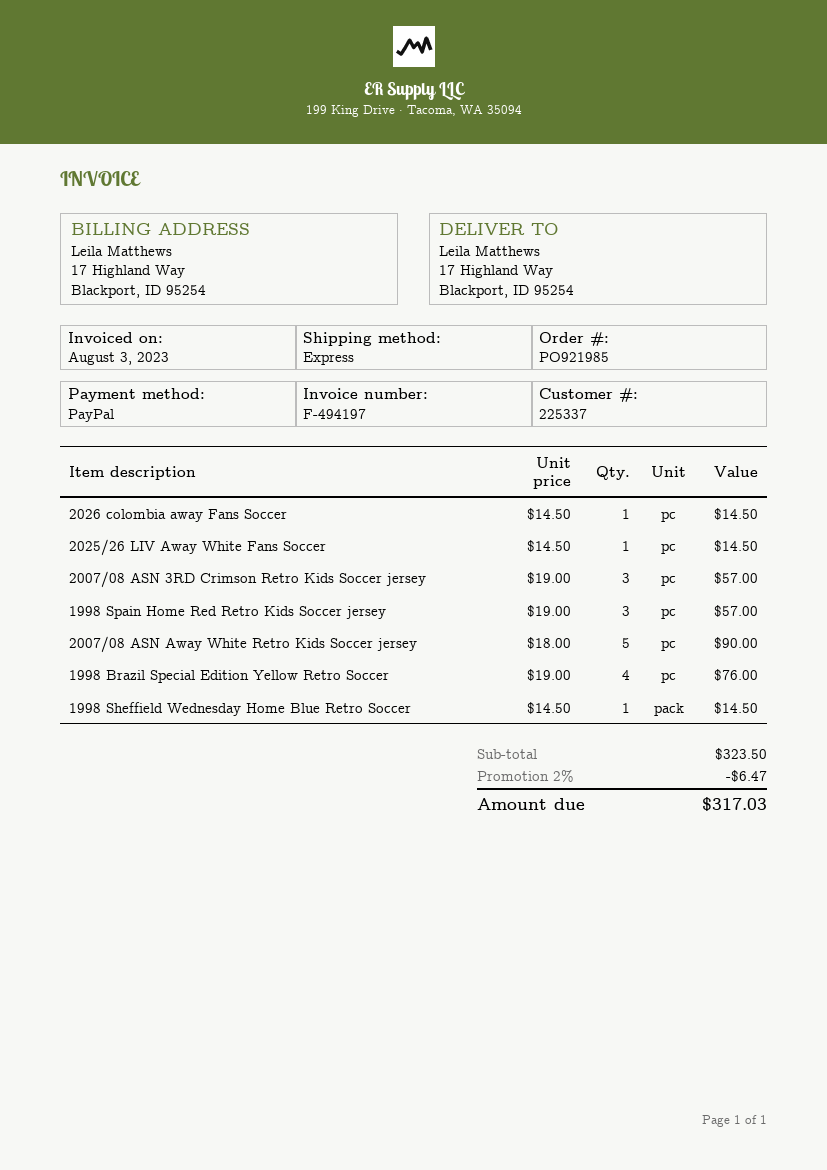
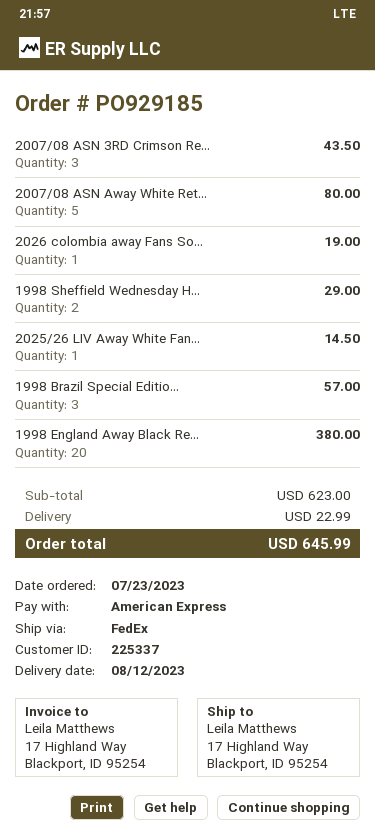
order number: PO921985 -> PO929185
payment method: PayPal -> American Express
shipping method: express -> FedEx
2026 colombia away Fans Soccer: 1 for 14.50 -> 1 for 19.00
2007/08 ASN 3RD Crimson Retro Kids Soccer jersey: 3 for 57.00 -> 3 for 43.50
1998 Spain Home Red Retro Kids Soccer jersey: 3 for 57.00 -> none
2007/08 ASN Away White Retro Kids Soccer jersey: 5 for 90.00 -> 5 for 80.00
1998 Brazil Special Edition Yellow Retro Soccer: 4 for 76.00 -> 3 for 57.00
1998 Sheffield Wednesday Home Blue Retro Soccer: 1 for 14.50 -> 2 for 29.00
1998 England Away Black Re...: none -> 20 for 380.00
subtotal: 323.50 -> 623.00
discount: 2% = 6.47 -> none
shipping: none -> 22.99
total: 317.03 -> 645.99

